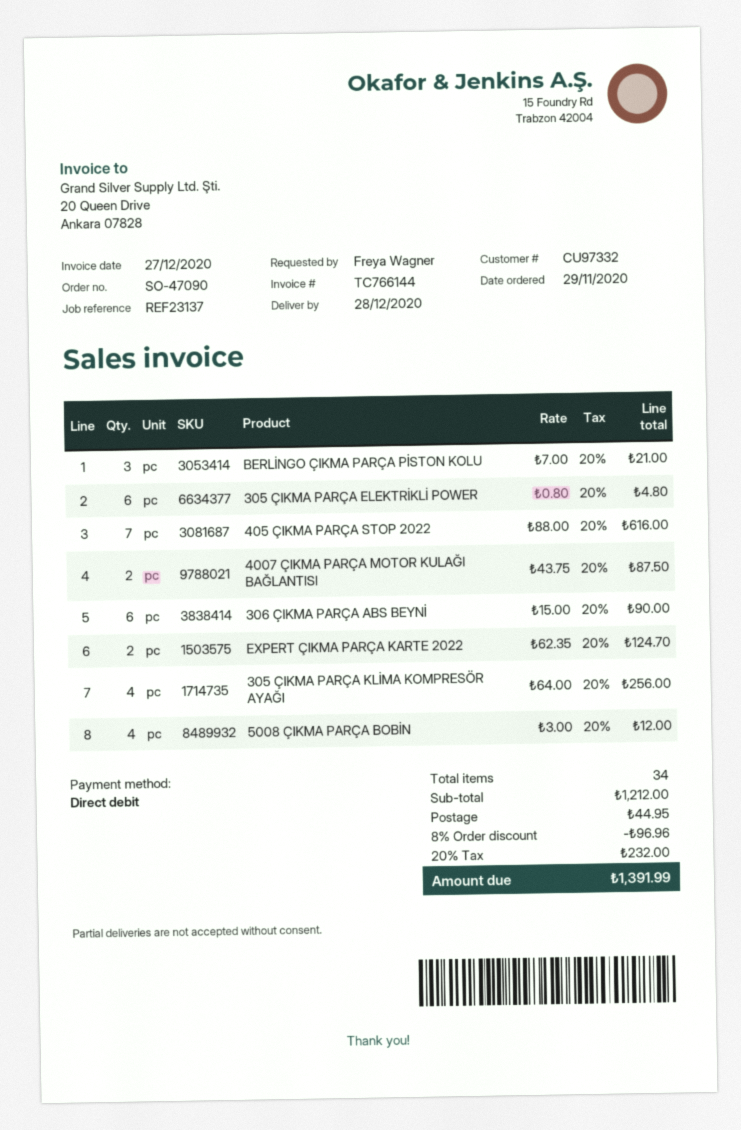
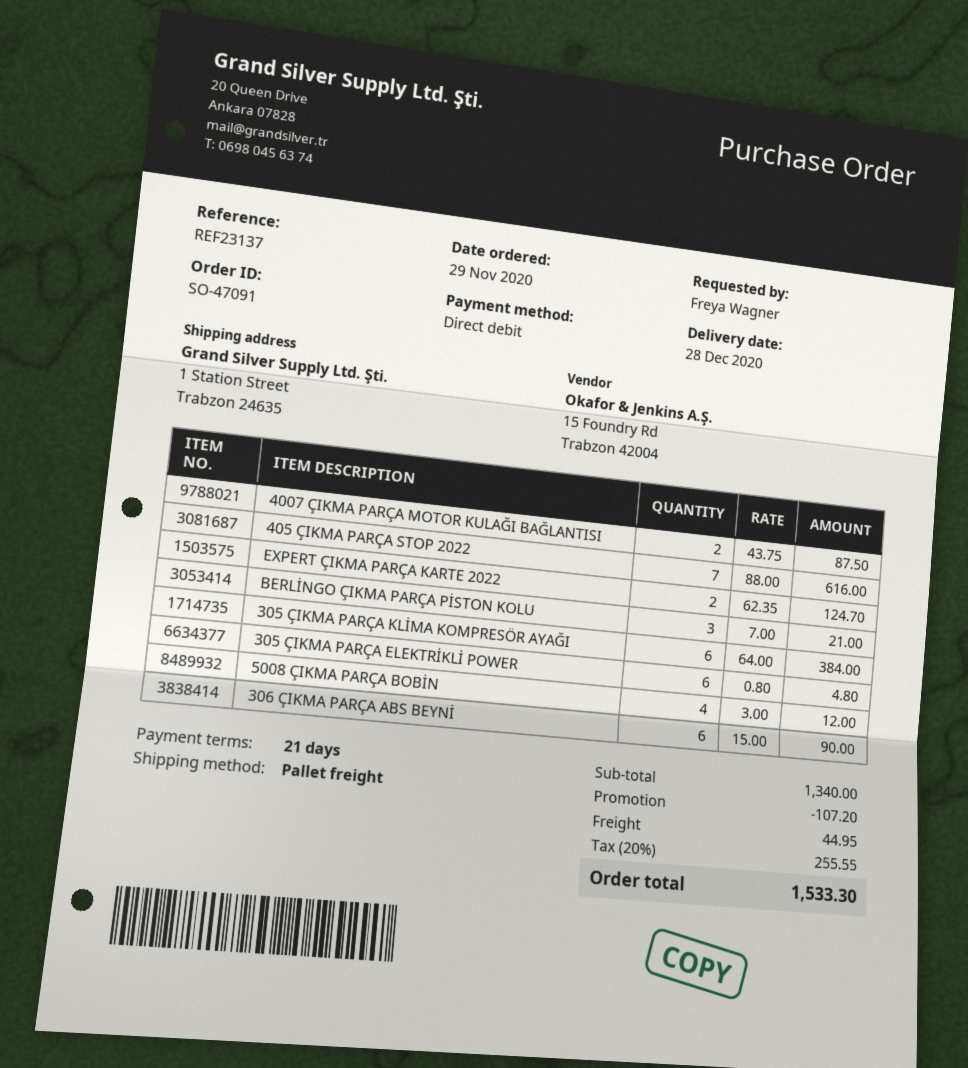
order number: SO-47090 -> SO-47091
305 ÇIKMA PARÇA KLİMA KOMPRESÖR AYAĞI: 4 x 64.00 = 256.00 -> 6 x 64.00 = 384.00
subtotal: 1212.00 -> 1340.00
discount: 96.96 -> 107.20
tax: 20% = 232.00 -> 20% = 255.55
total: 1391.99 -> 1533.30

